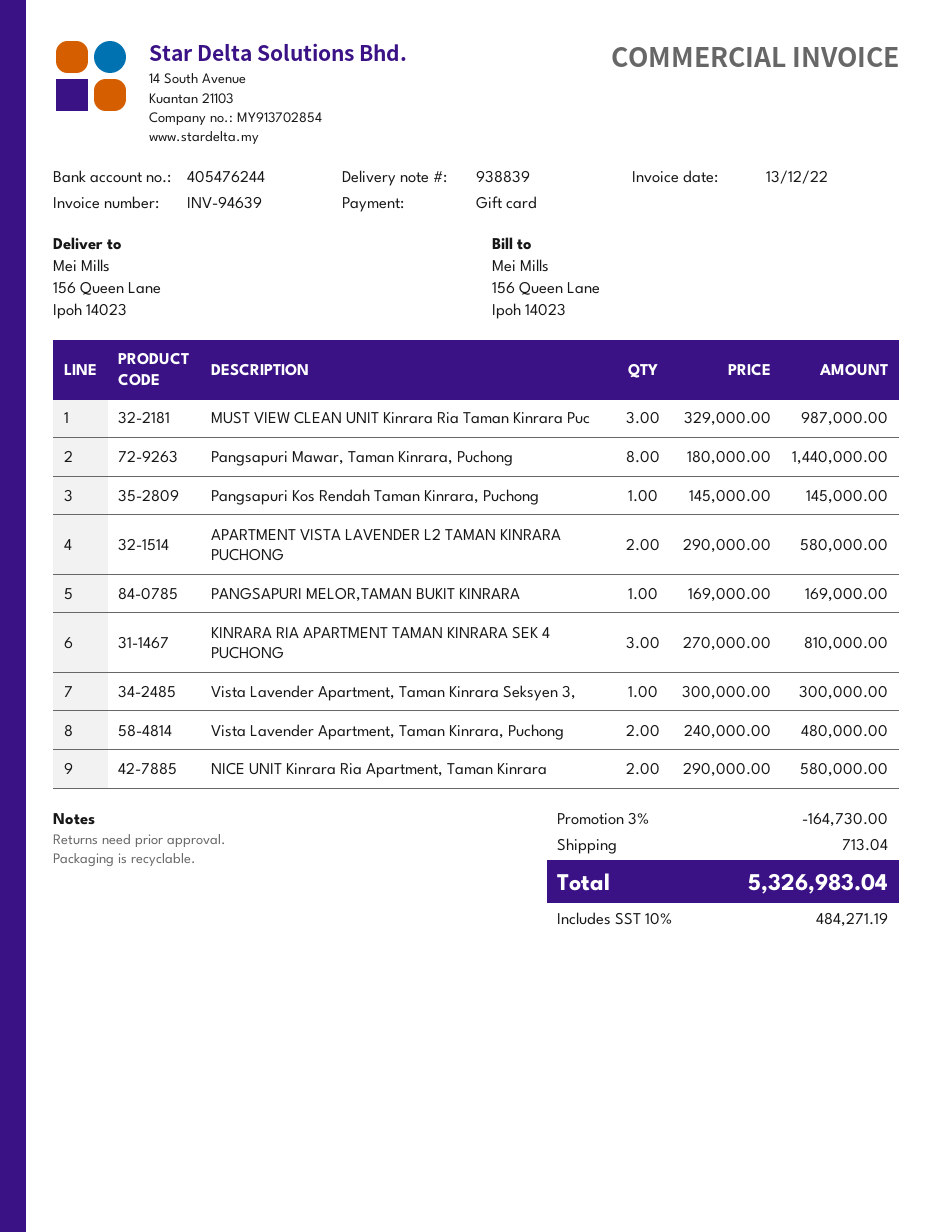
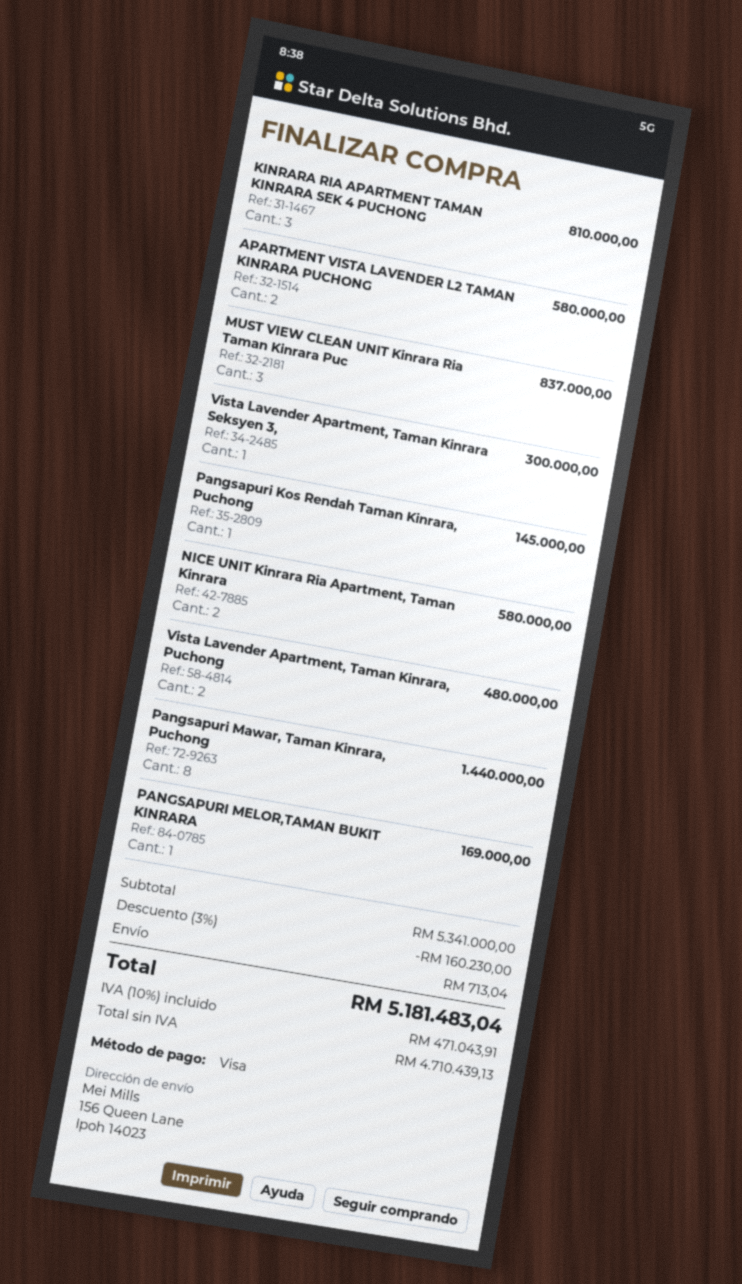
payment method: gift card -> Visa
MUST VIEW CLEAN UNIT Kinrara Ria Taman Kinrara Puc: 3 for 987000.00 -> 3 for 837000.00
discount: 3% = 164730.00 -> 3% = 160230.00
tax: 10% = 484271.19 -> 10% = 471043.91
total: 5326983.04 -> 5181483.04

